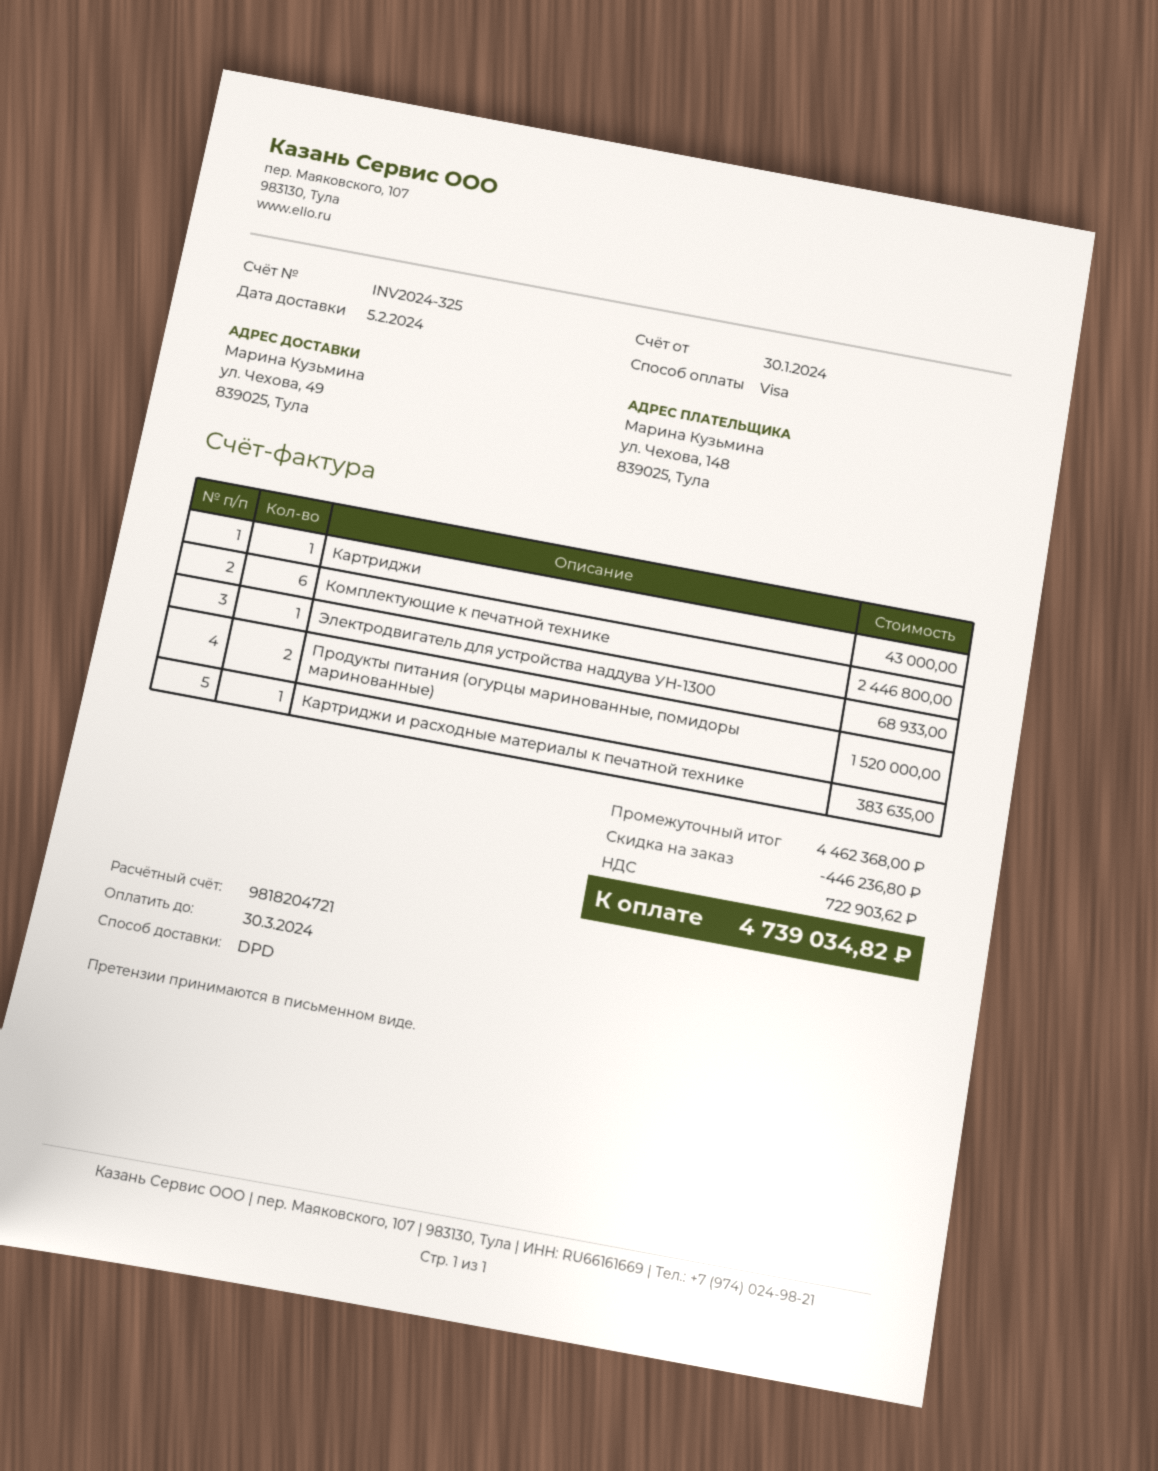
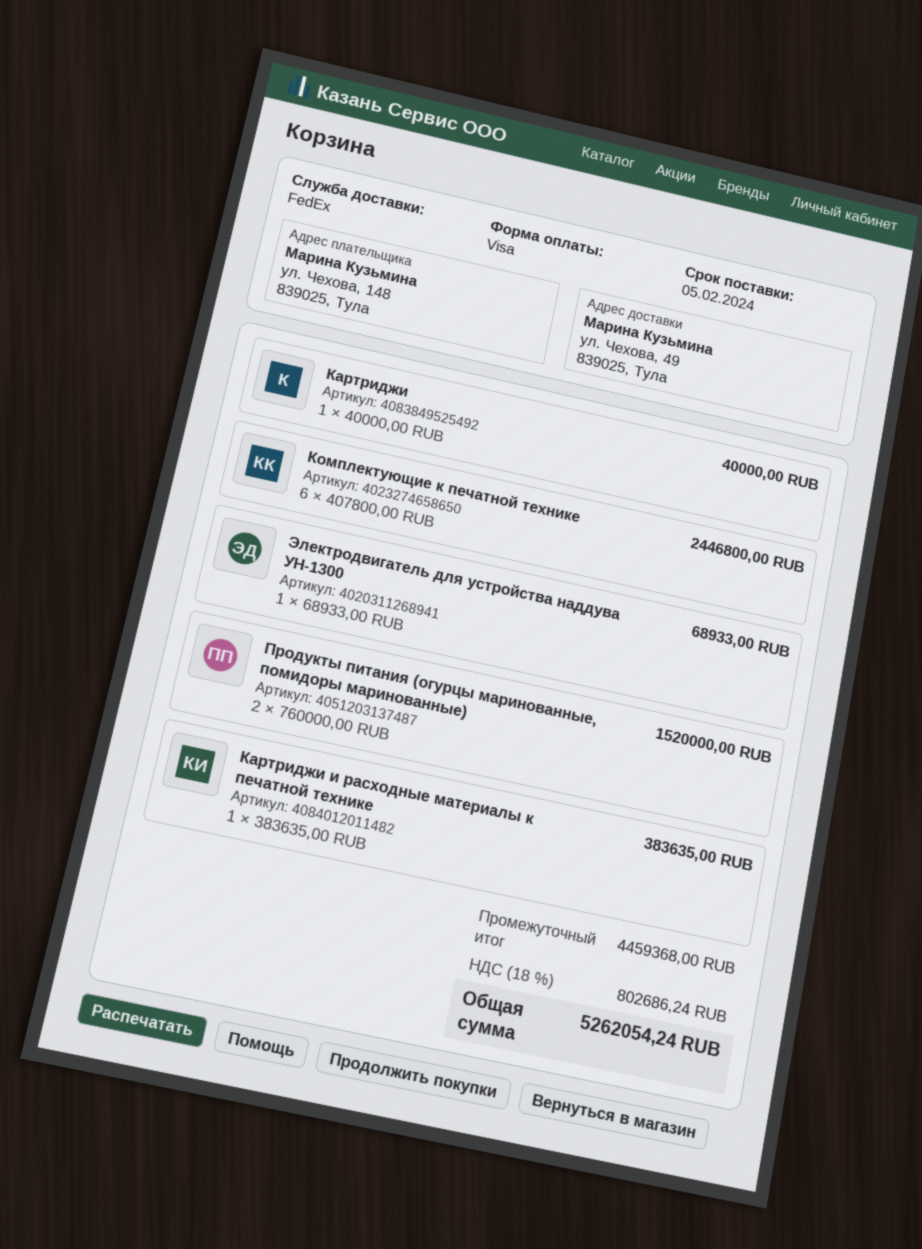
shipping method: DPD -> FedEx
Картриджи: 1 for 43000.00 -> 1 for 40000.00
subtotal: 4462368.00 -> 4459368.00
discount: 446236.80 -> none
tax: 722903.62 -> 802686.24
total: 4739034.82 -> 5262054.24

